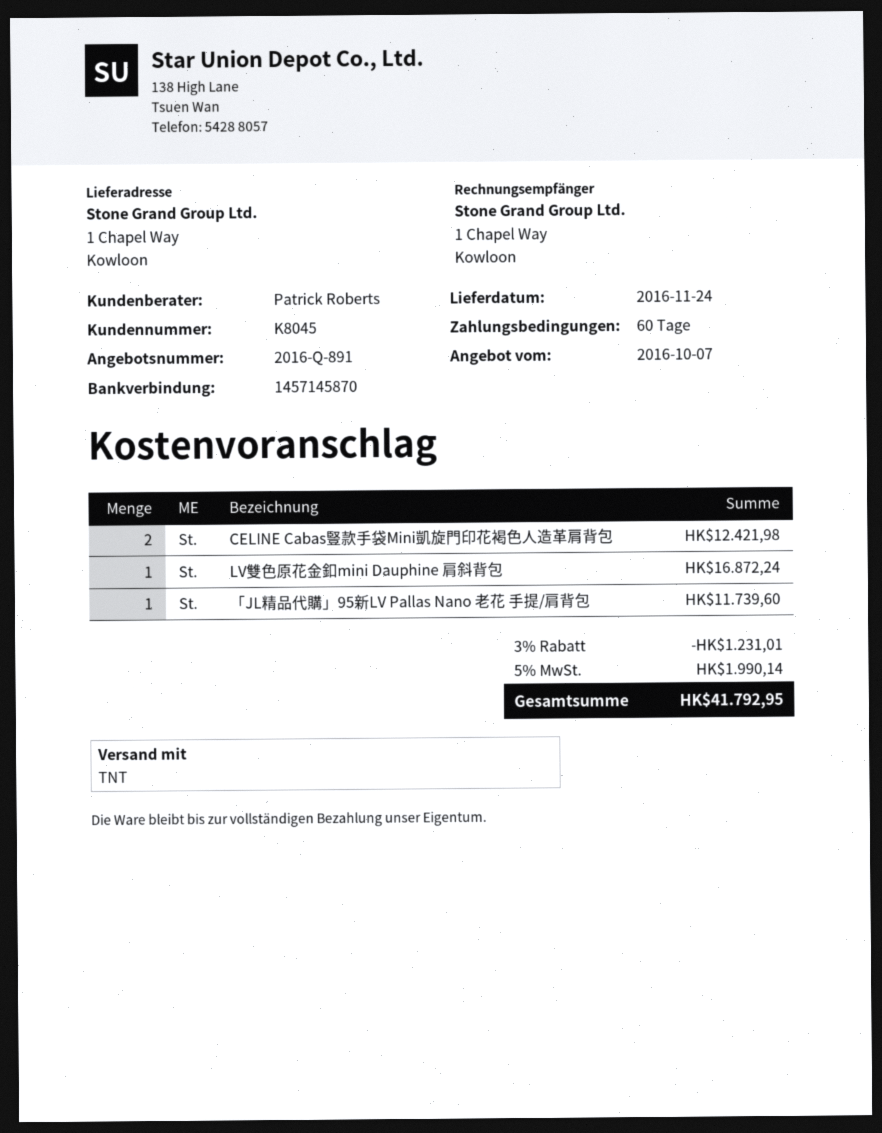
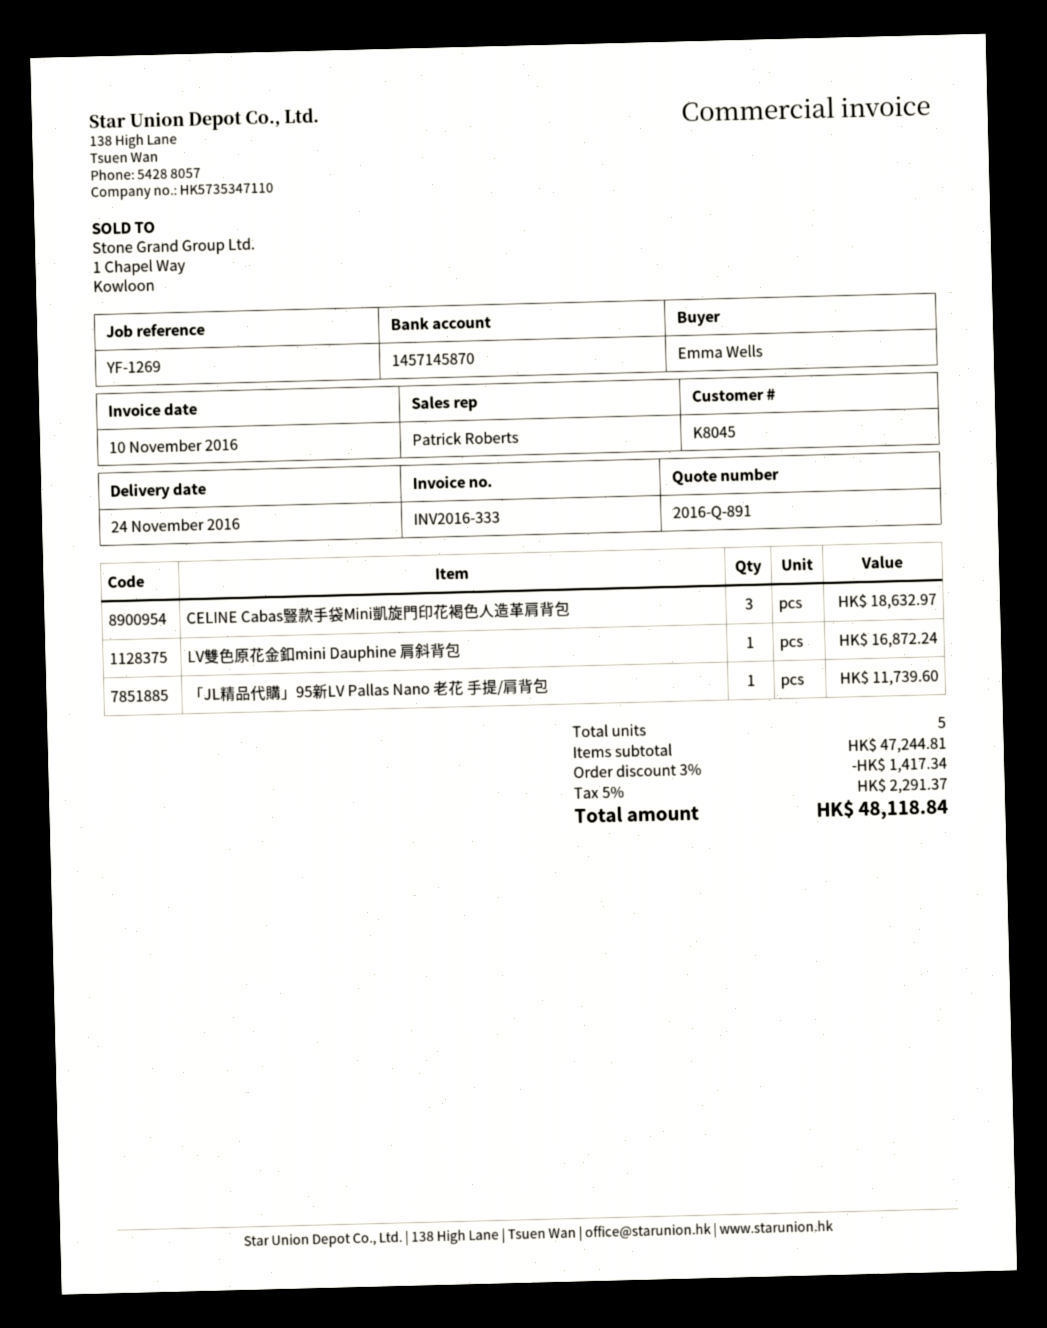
CELINE Cabas豎款手袋Mini凱旋門印花褐色人造革肩背包: 2 for 12421.98 -> 3 for 18632.97
discount: 3% = 1231.01 -> 3% = 1417.34
tax: 5% = 1990.14 -> 5% = 2291.37
total: 41792.95 -> 48118.84

